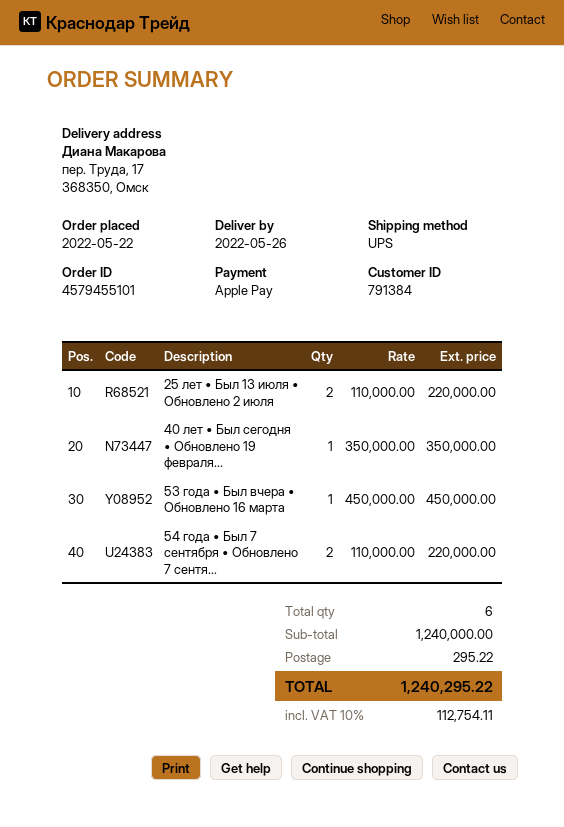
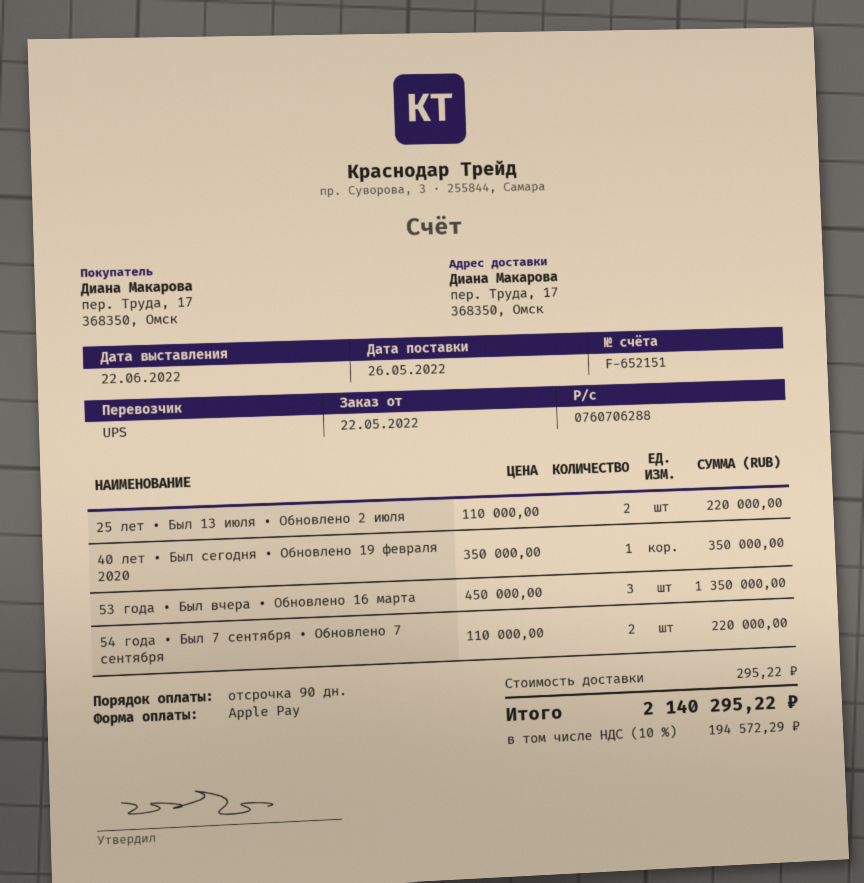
53 года • Был вчера • Обновлено 16 марта: 1 x 450000.00 = 450000.00 -> 3 x 450000.00 = 1350000.00
tax: 10% = 112754.11 -> 10% = 194572.29
total: 1240295.22 -> 2140295.22

